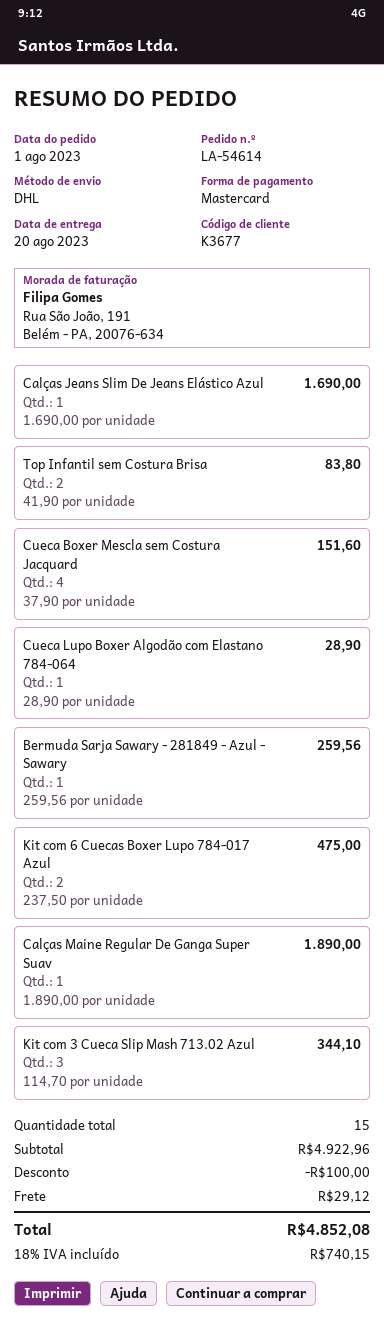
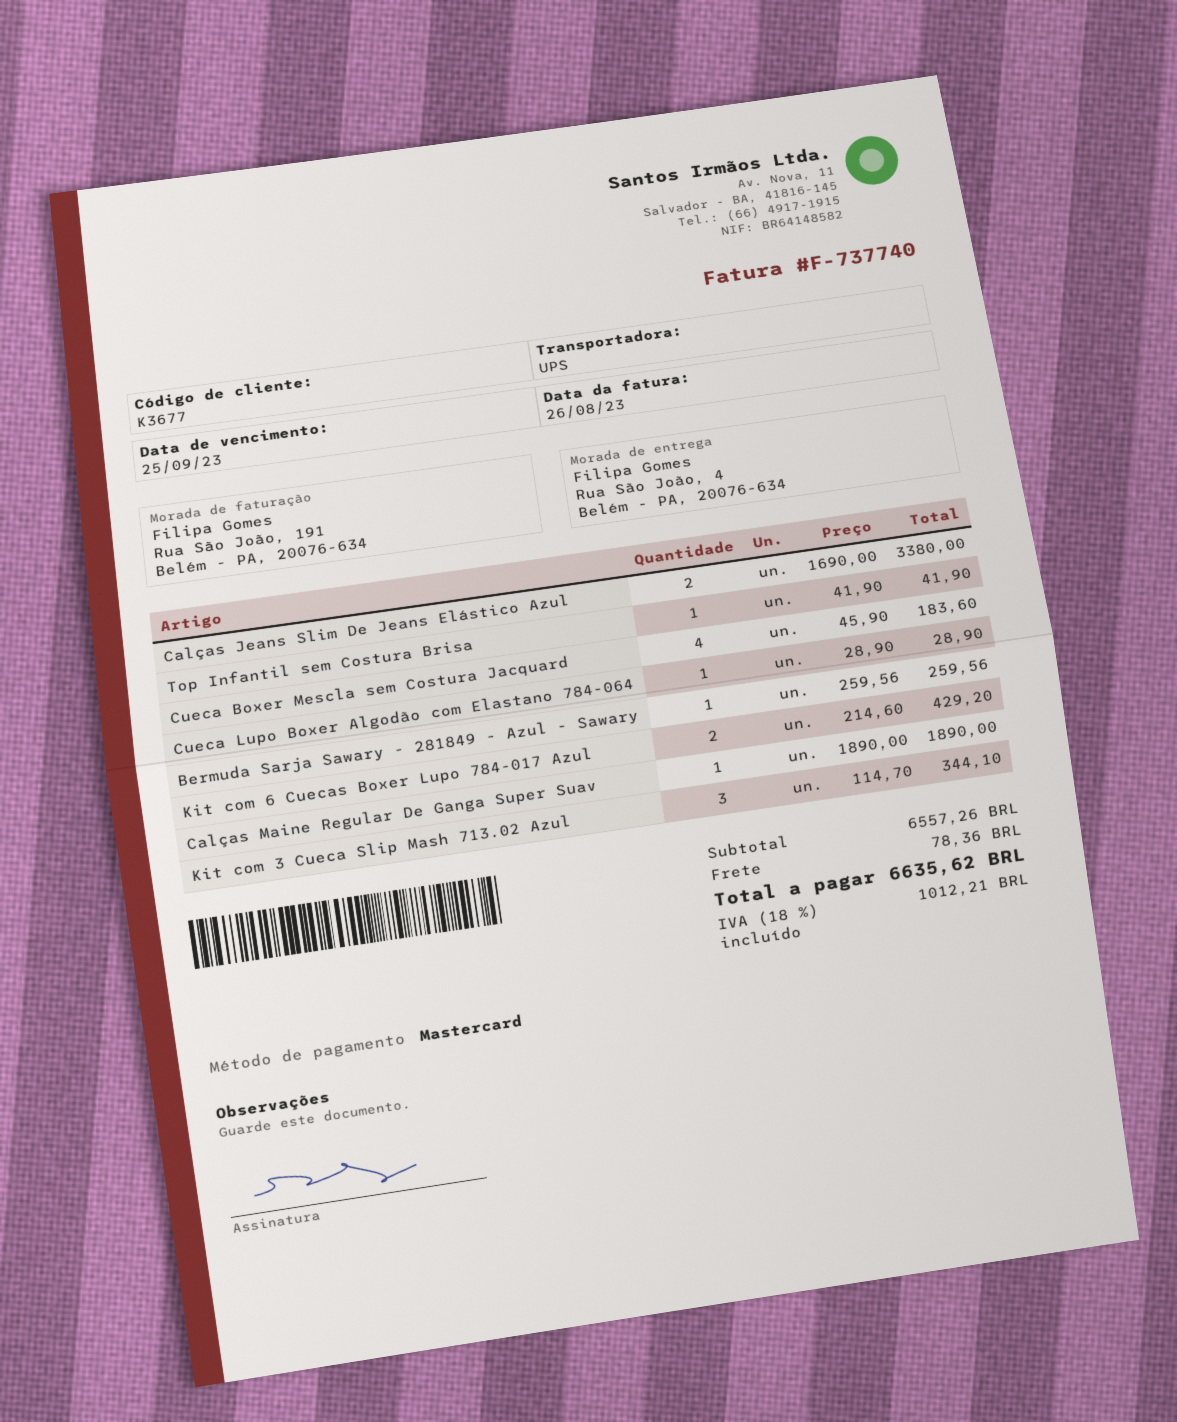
shipping method: DHL -> UPS
Calças Jeans Slim De Jeans Elástico Azul: 1 x 1690.00 = 1690.00 -> 2 x 1690.00 = 3380.00
Top Infantil sem Costura Brisa: 2 x 41.90 = 83.80 -> 1 x 41.90 = 41.90
Cueca Boxer Mescla sem Costura Jacquard: 4 x 37.90 = 151.60 -> 4 x 45.90 = 183.60
Kit com 6 Cuecas Boxer Lupo 784-017 Azul: 2 x 237.50 = 475.00 -> 2 x 214.60 = 429.20
subtotal: 4922.96 -> 6557.26
discount: 100.00 -> none
shipping: 29.12 -> 78.36
tax: 18% = 740.15 -> 18% = 1012.21
total: 4852.08 -> 6635.62

